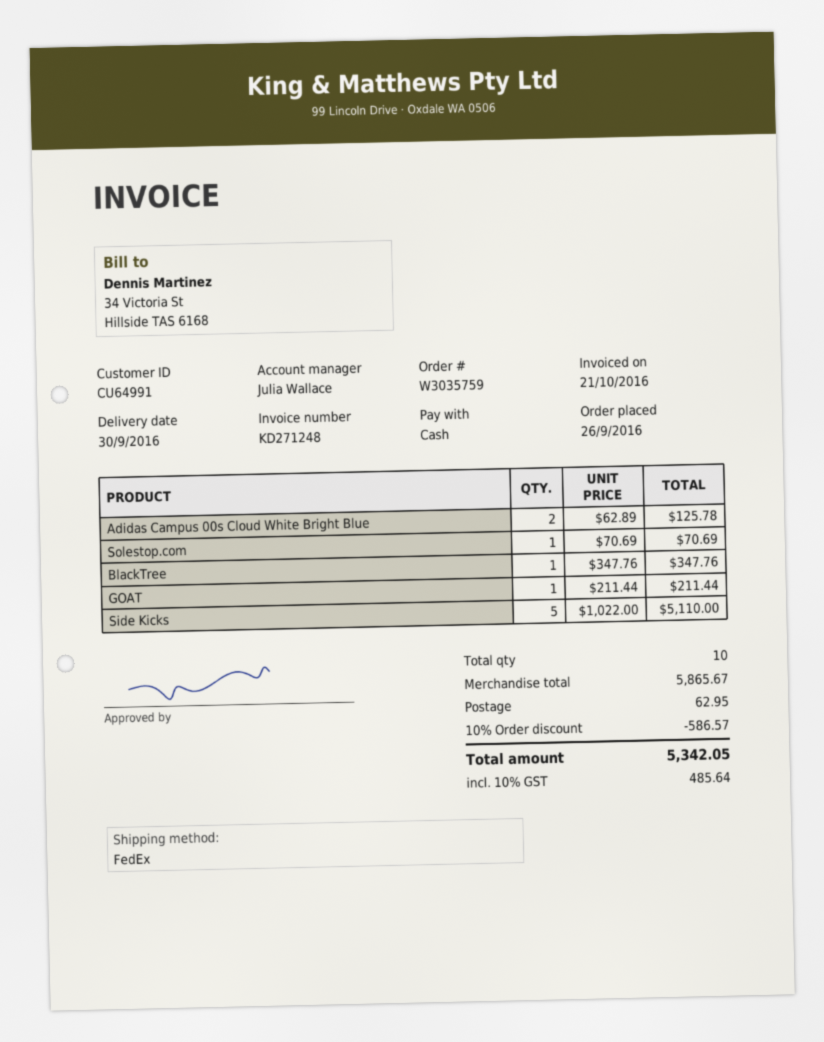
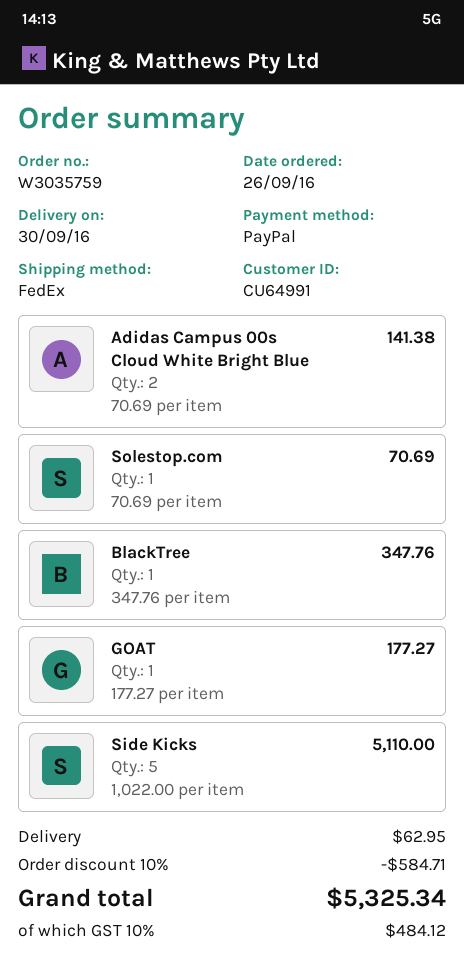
payment method: cash -> PayPal
Adidas Campus 00s Cloud White Bright Blue: 2 x 62.89 = 125.78 -> 2 x 70.69 = 141.38
GOAT: 1 x 211.44 = 211.44 -> 1 x 177.27 = 177.27
discount: 10% = 586.57 -> 10% = 584.71
tax: 10% = 485.64 -> 10% = 484.12
total: 5342.05 -> 5325.34

